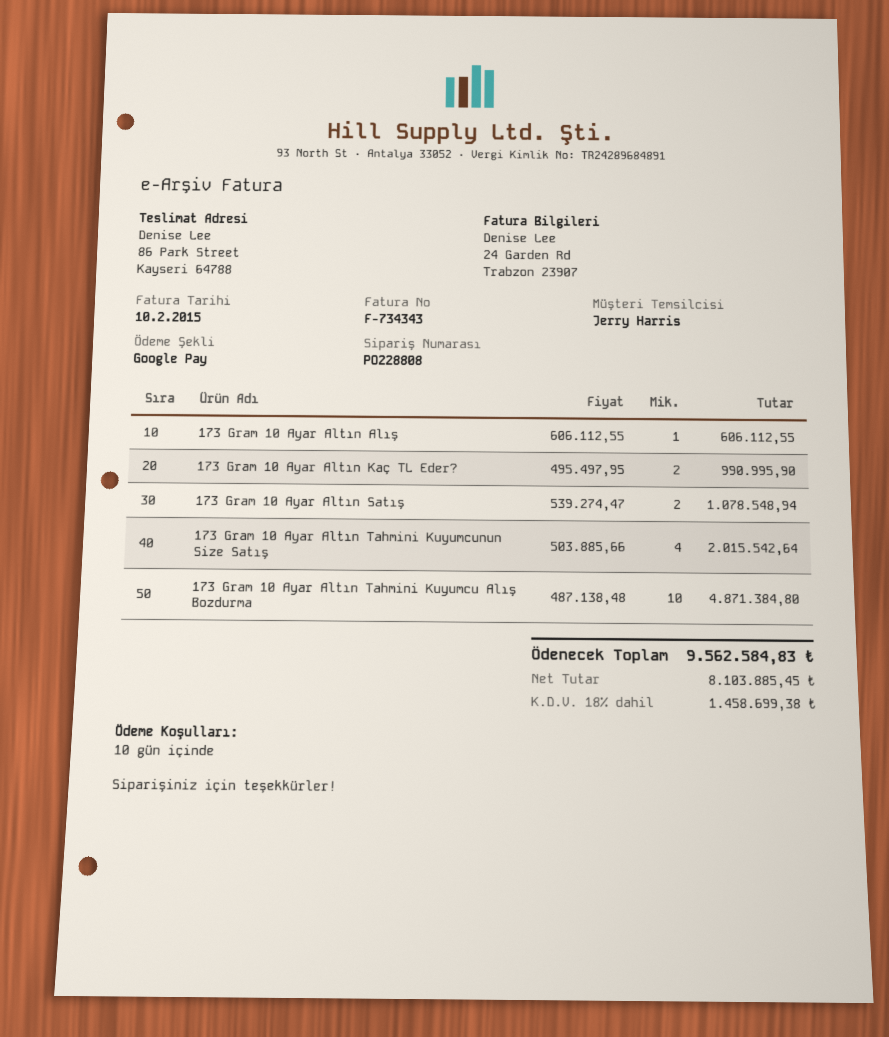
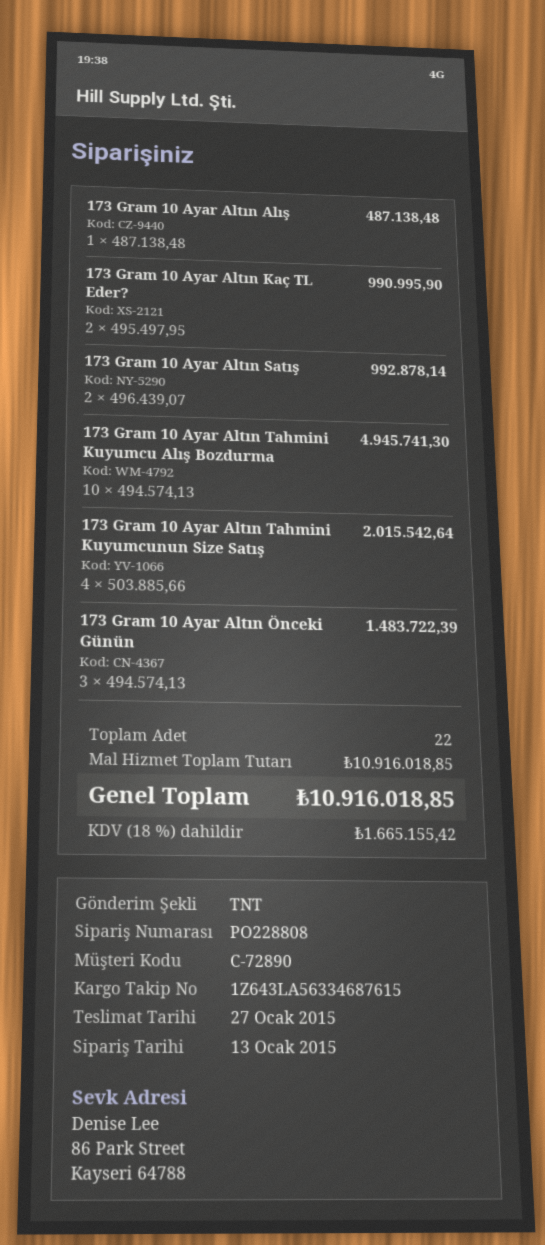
173 Gram 10 Ayar Altın Alış: 1 x 606112.55 = 606112.55 -> 1 x 487138.48 = 487138.48
173 Gram 10 Ayar Altın Satış: 2 x 539274.47 = 1078548.94 -> 2 x 496439.07 = 992878.14
173 Gram 10 Ayar Altın Tahmini Kuyumcu Alış Bozdurma: 10 x 487138.48 = 4871384.80 -> 10 x 494574.13 = 4945741.30
173 Gram 10 Ayar Altın Önceki Günün: none -> 3 x 494574.13 = 1483722.39
tax: 18% = 1458699.38 -> 18% = 1665155.42
total: 9562584.83 -> 10916018.85

